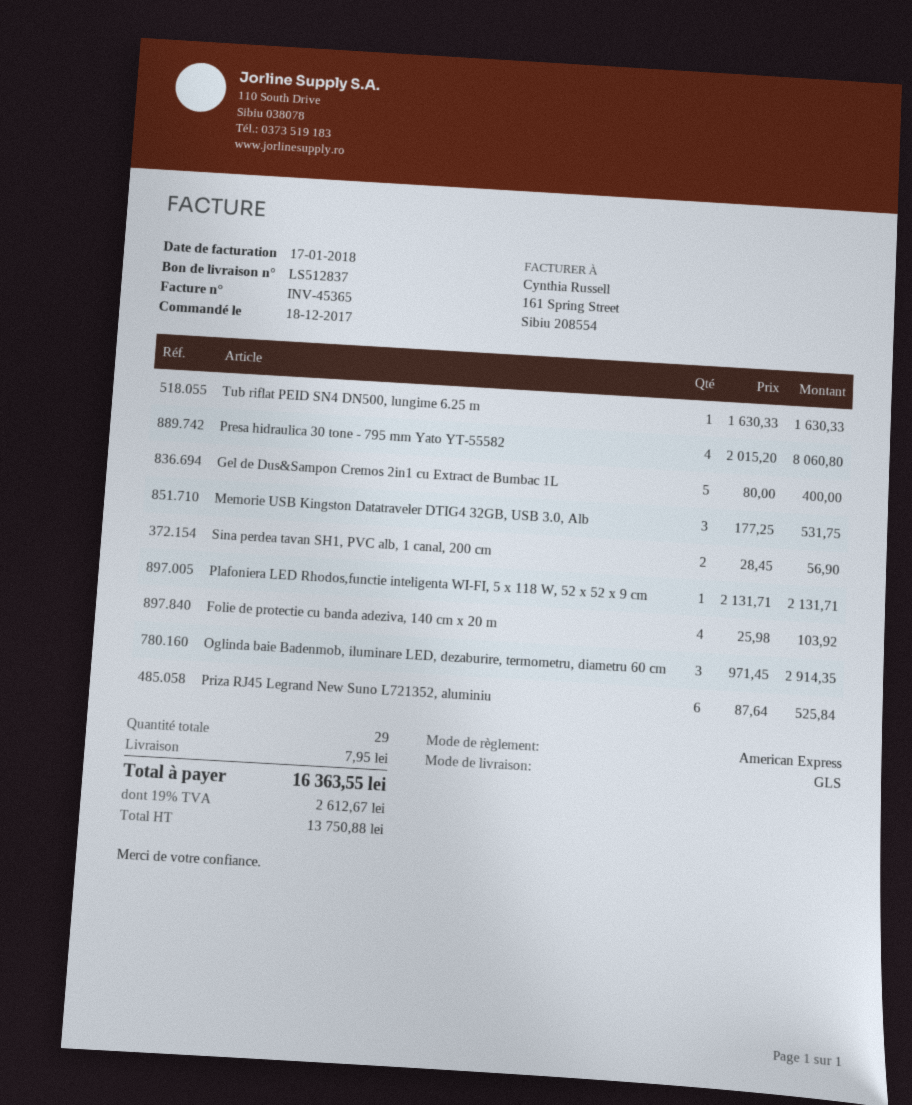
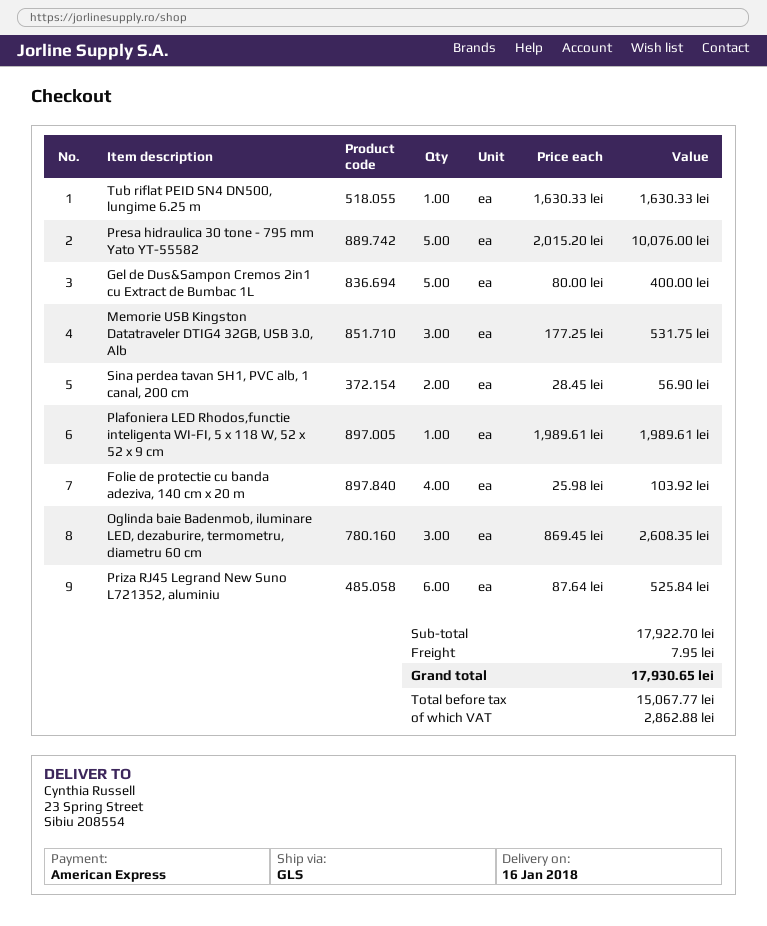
Presa hidraulica 30 tone - 795 mm Yato YT-55582: 4 x 2015.20 = 8060.80 -> 5 x 2015.20 = 10076.00
Plafoniera LED Rhodos,functie inteligenta WI-FI, 5 x 118 W, 52 x 52 x 9 cm: 1 x 2131.71 = 2131.71 -> 1 x 1989.61 = 1989.61
Oglinda baie Badenmob, iluminare LED, dezaburire, termometru, diametru 60 cm: 3 x 971.45 = 2914.35 -> 3 x 869.45 = 2608.35
net: 13750.88 -> 15067.77
tax: 2612.67 -> 2862.88
total: 16363.55 -> 17930.65

